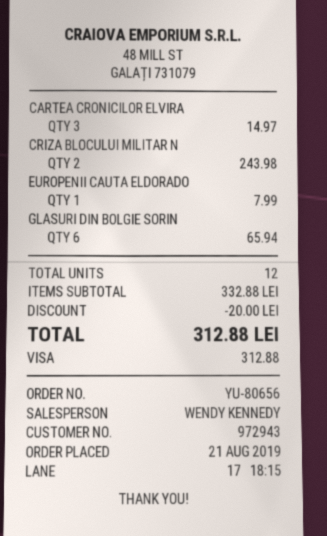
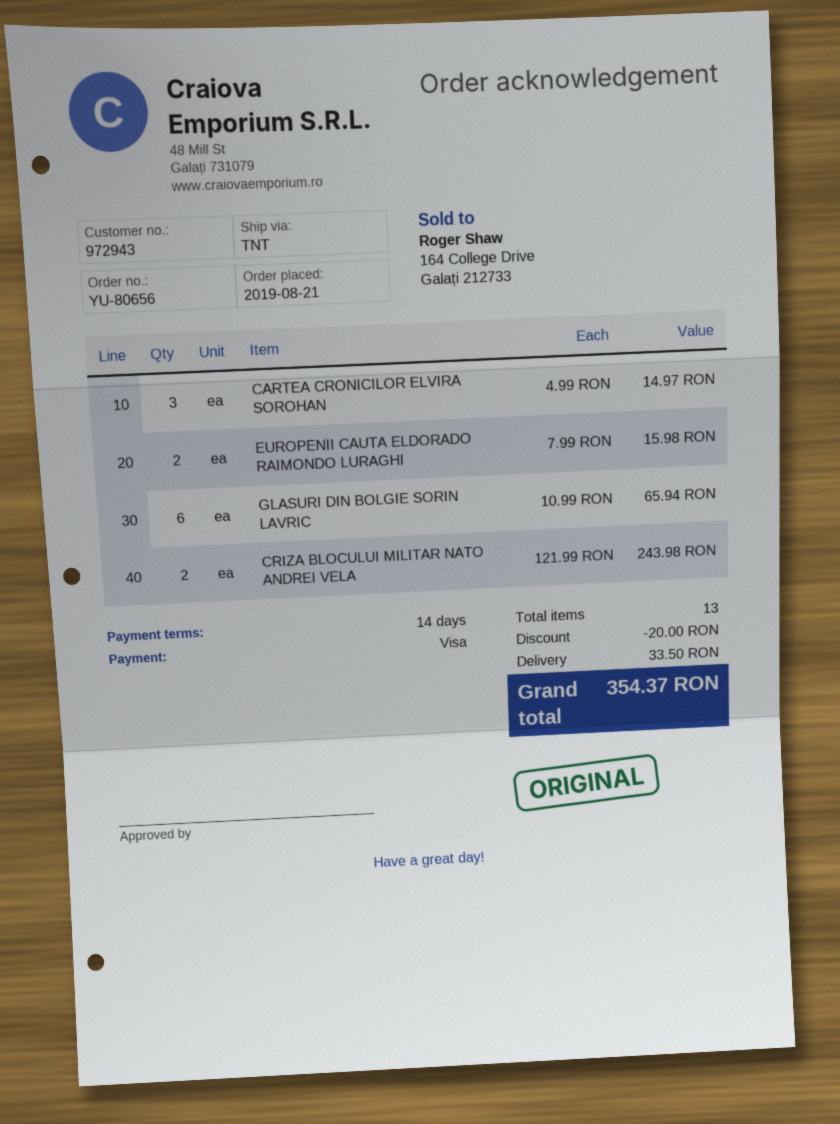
EUROPENII CAUTA ELDORADO: 1 for 7.99 -> 2 for 15.98
total quantity: 12 -> 13
shipping: none -> 33.50
total: 312.88 -> 354.37

